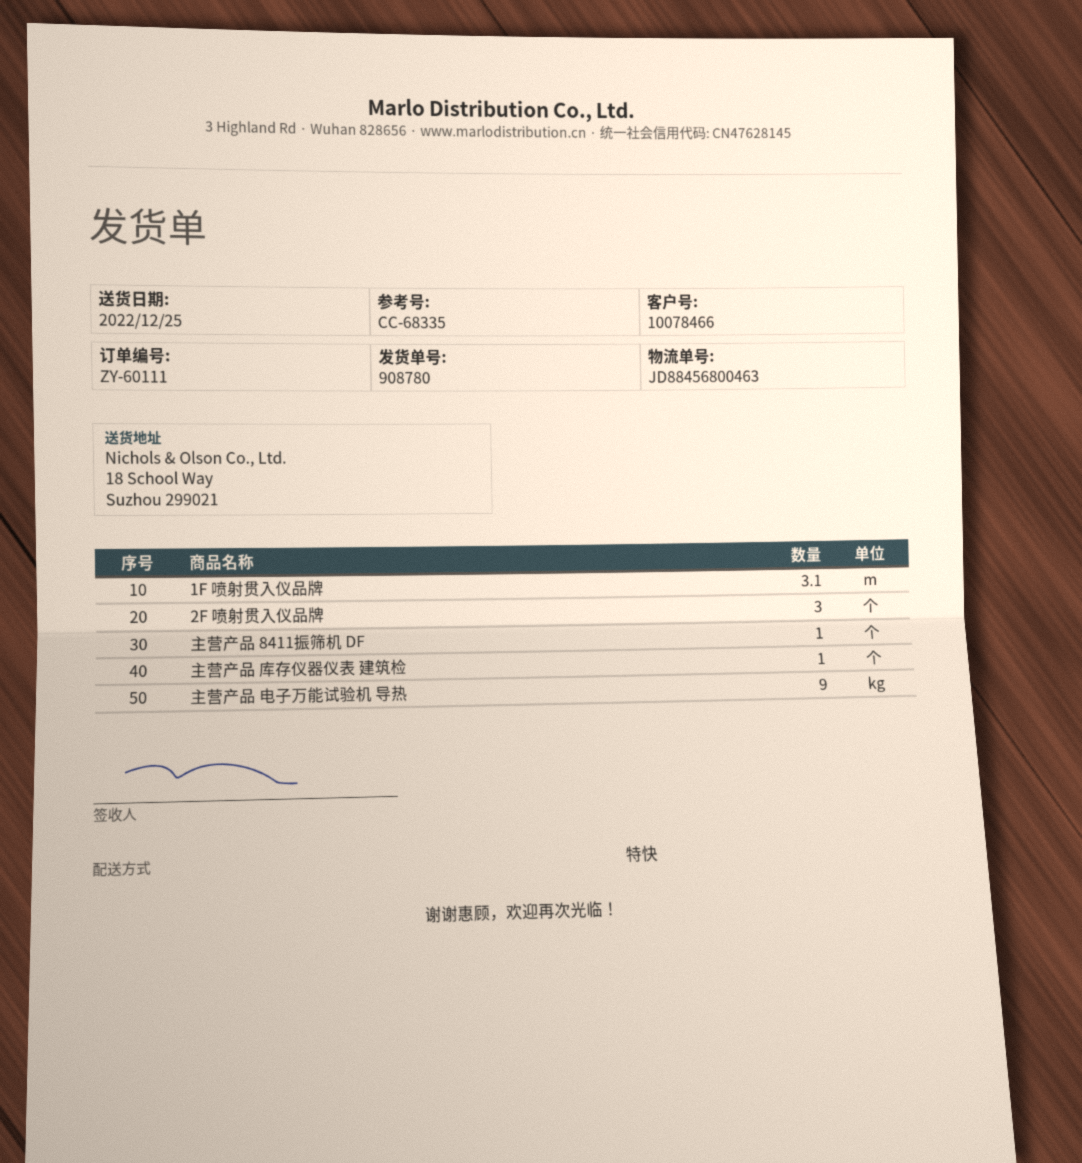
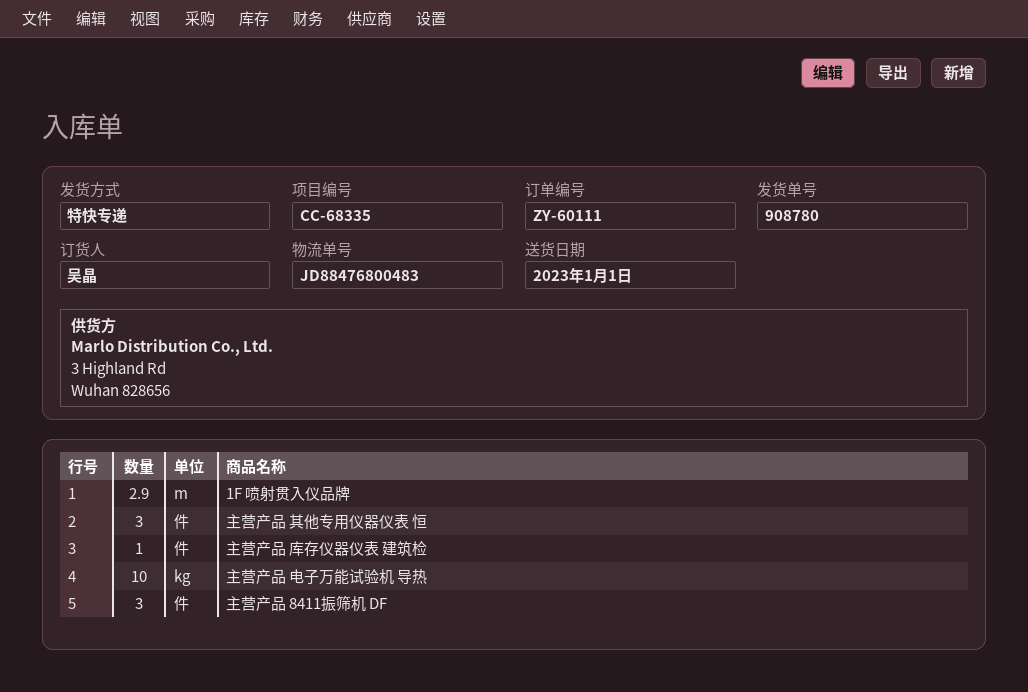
delivery date: 2022-12-25 -> 2023-01-01
tracking number: JD88456800463 -> JD88476800483
1F 喷射贯入仪品牌: 3.1 -> 2.9
2F 喷射贯入仪品牌: 3 -> none
主营产品 8411振筛机 DF: 1 -> 3
主营产品 电子万能试验机 导热: 9 -> 10
主营产品 其他专用仪器仪表 恒: none -> 3

